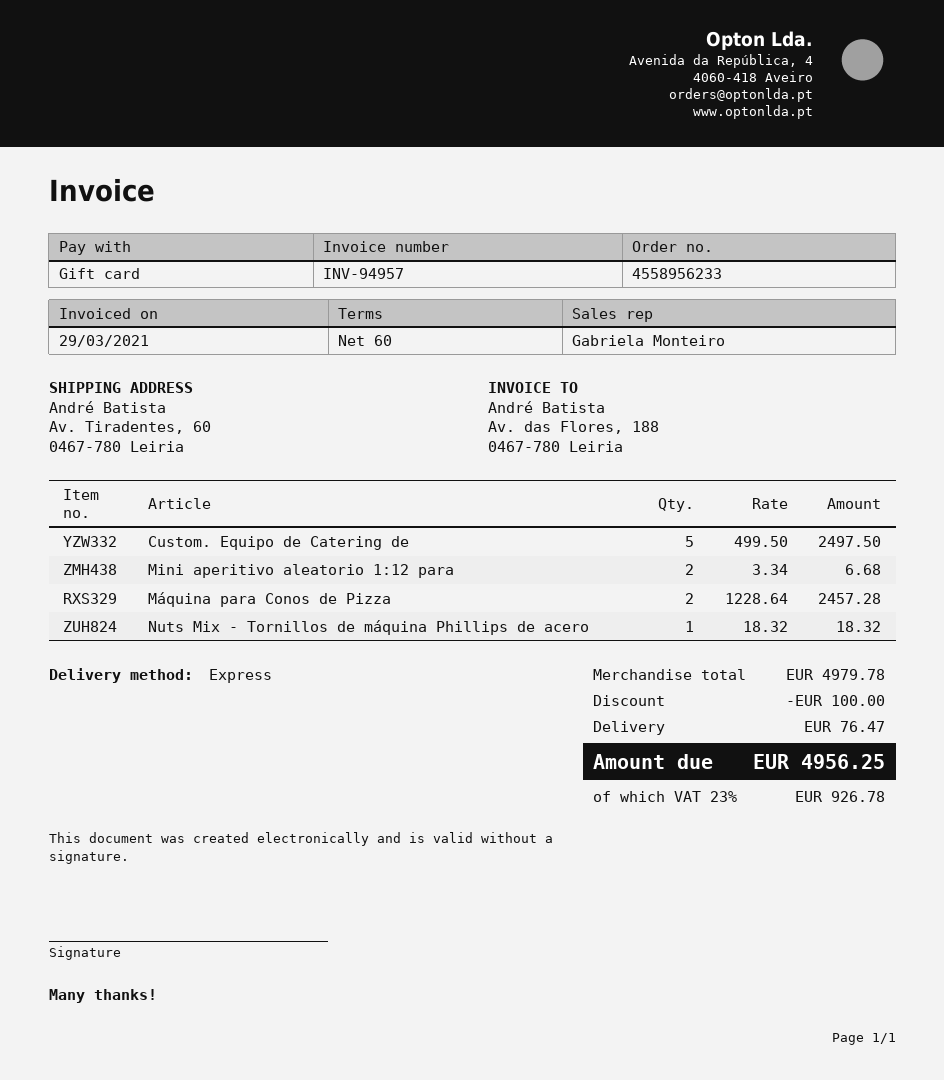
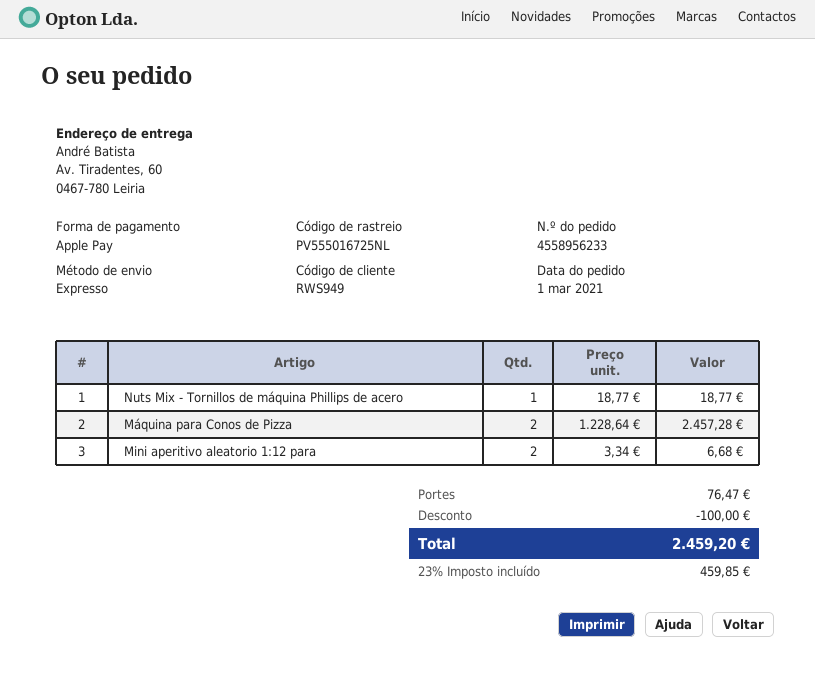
payment method: gift card -> Apple Pay
Custom. Equipo de Catering de: 5 x 499.50 = 2497.50 -> none
Nuts Mix - Tornillos de máquina Phillips de acero: 1 x 18.32 = 18.32 -> 1 x 18.77 = 18.77
tax: 23% = 926.78 -> 23% = 459.85
total: 4956.25 -> 2459.20

